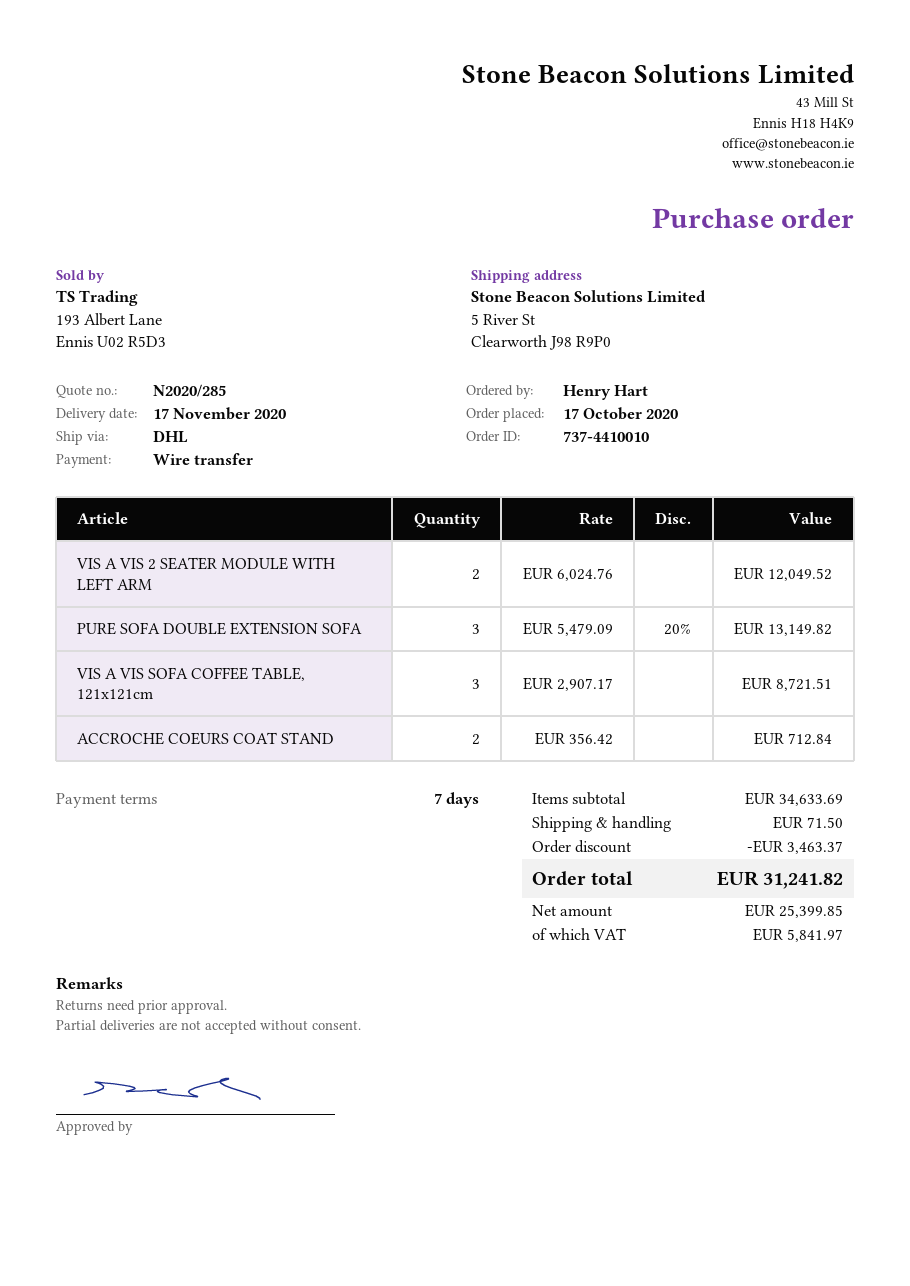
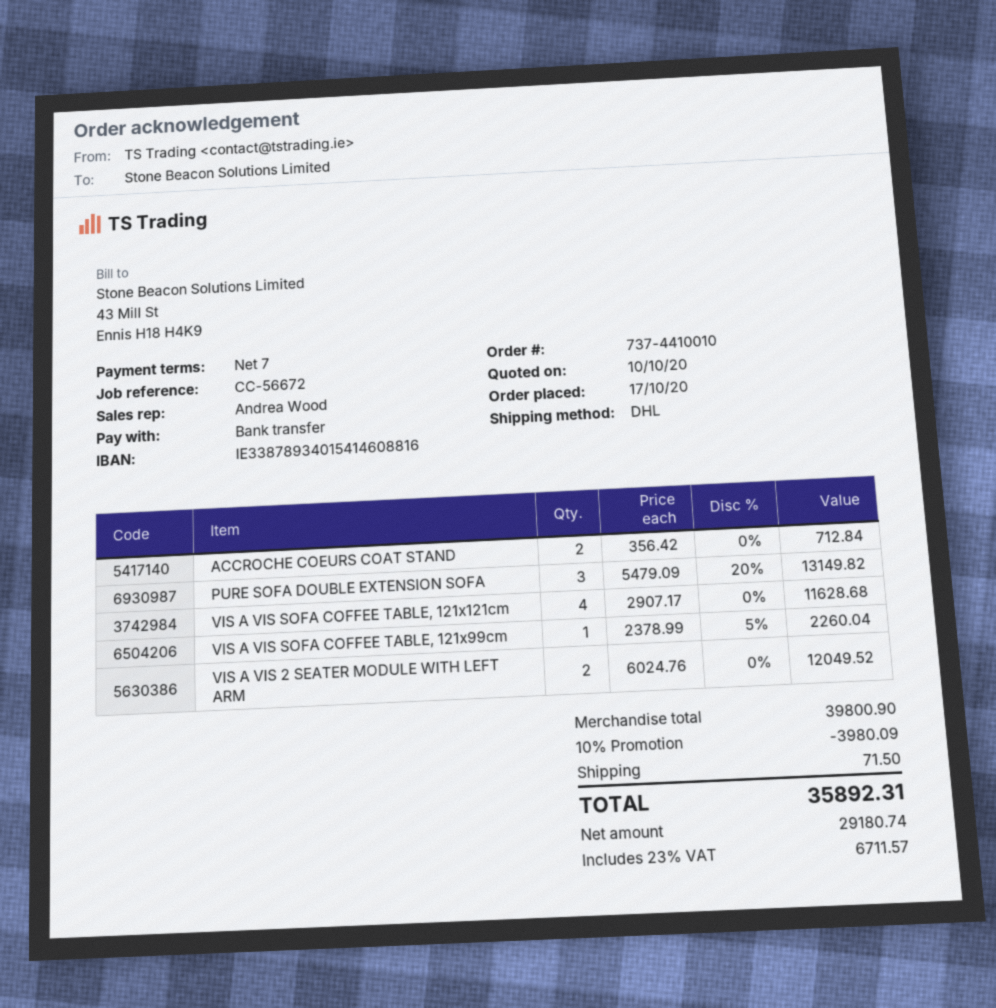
VIS A VIS SOFA COFFEE TABLE, 121x121cm: 3 x 2907.17 = 8721.51 -> 4 x 2907.17 = 11628.68
VIS A VIS SOFA COFFEE TABLE, 121x99cm: none -> 1 x 2378.99 - 5% = 2260.04
subtotal: 34633.69 -> 39800.90
discount: 3463.37 -> 3980.09
net: 25399.85 -> 29180.74
tax: 5841.97 -> 6711.57
total: 31241.82 -> 35892.31

